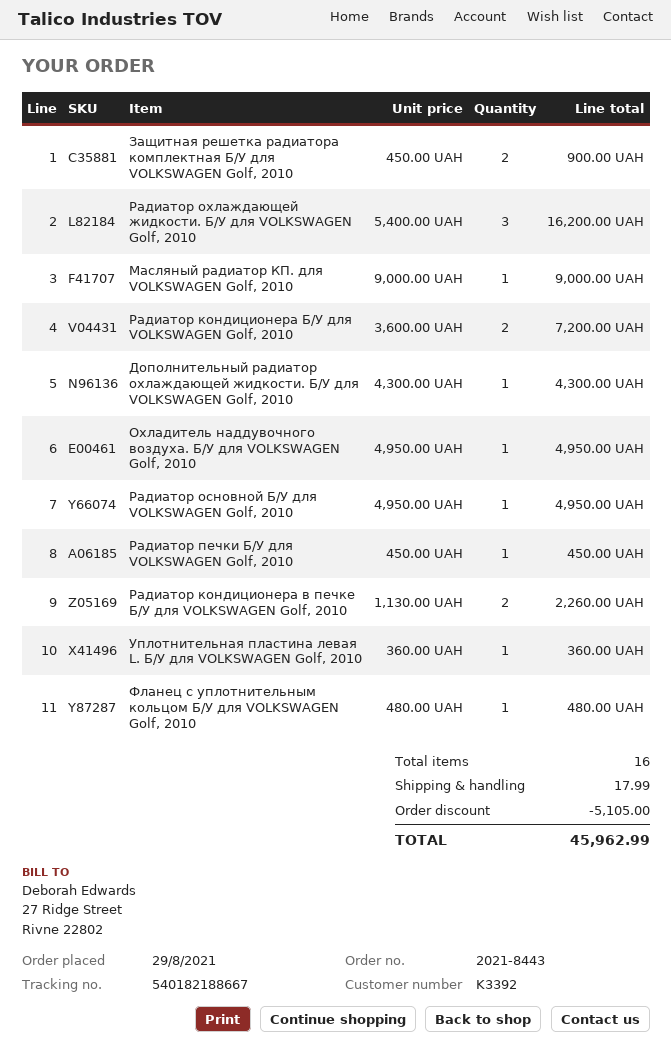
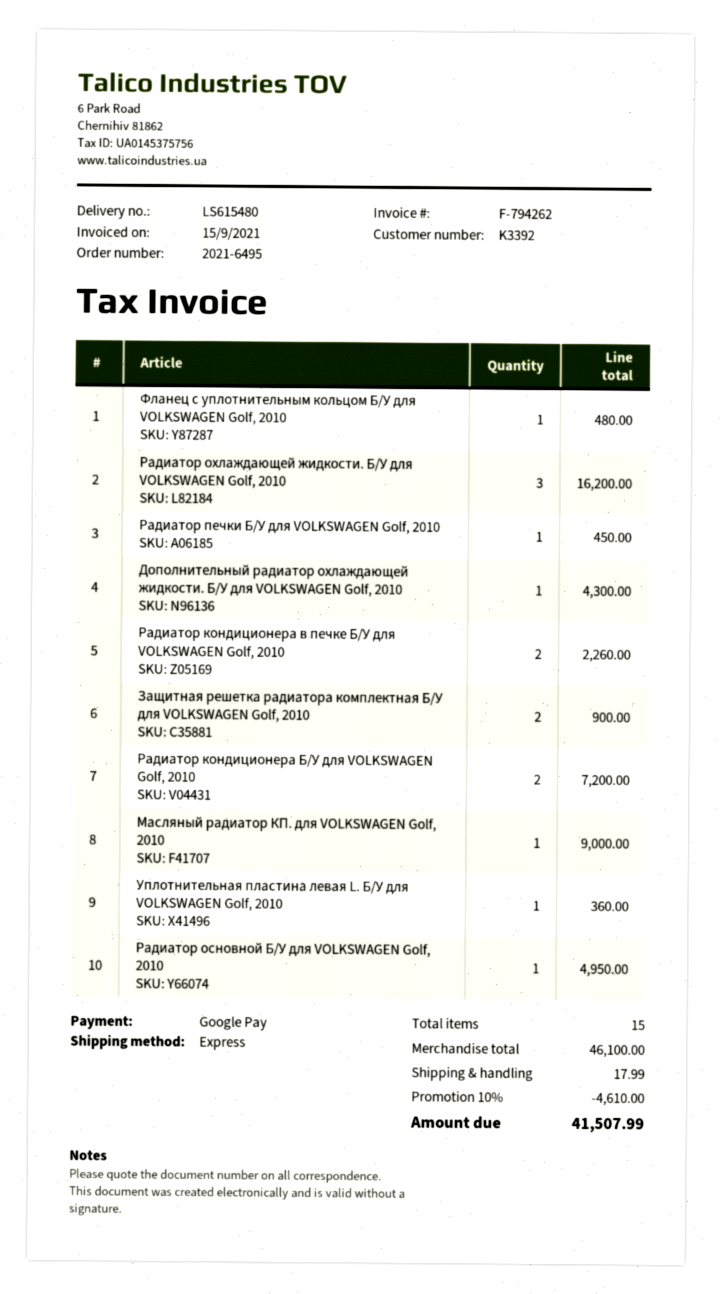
order number: 2021-8443 -> 2021-6495
Охладитель наддувочного воздуха. Б/У для VOLKSWAGEN Golf, 2010: 1 for 4950.00 -> none
total quantity: 16 -> 15
discount: 5105.00 -> 4610.00
total: 45962.99 -> 41507.99

